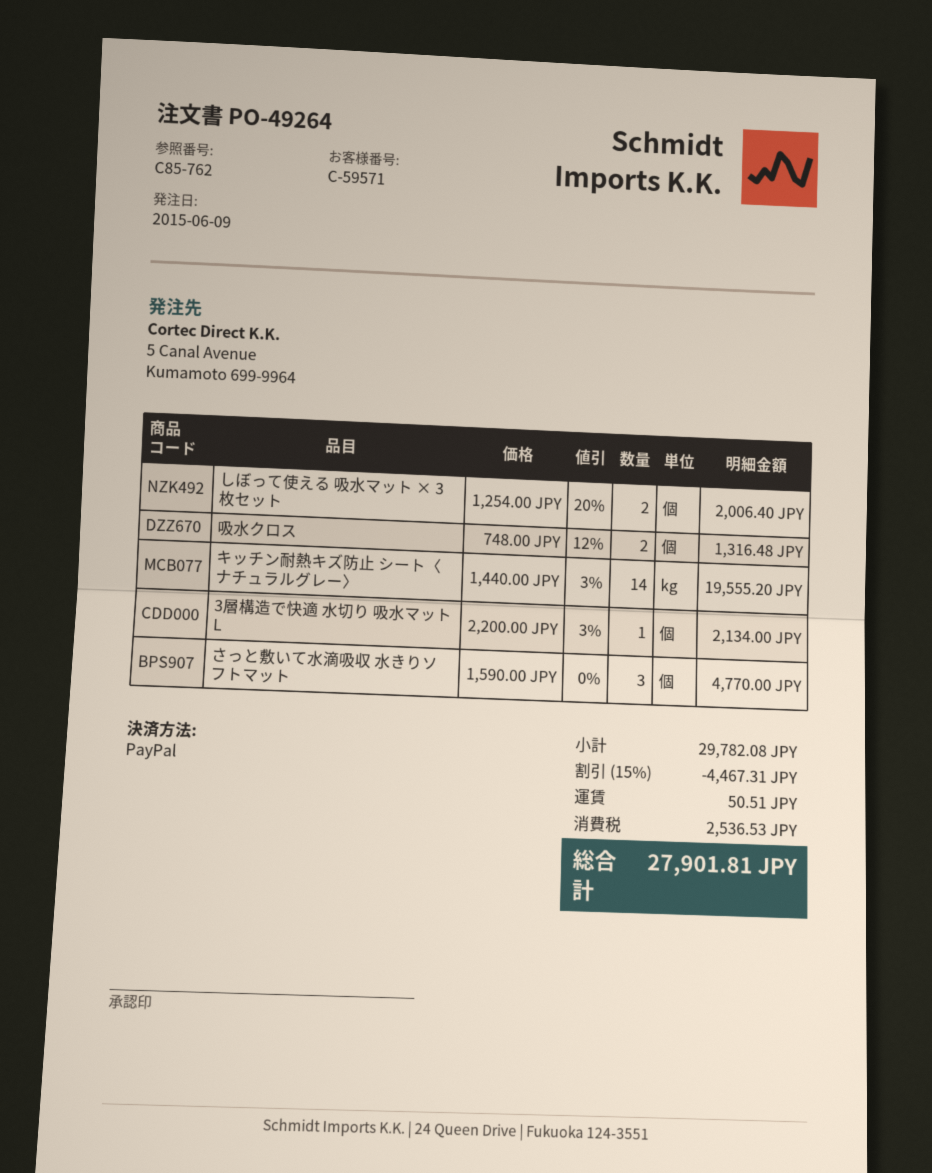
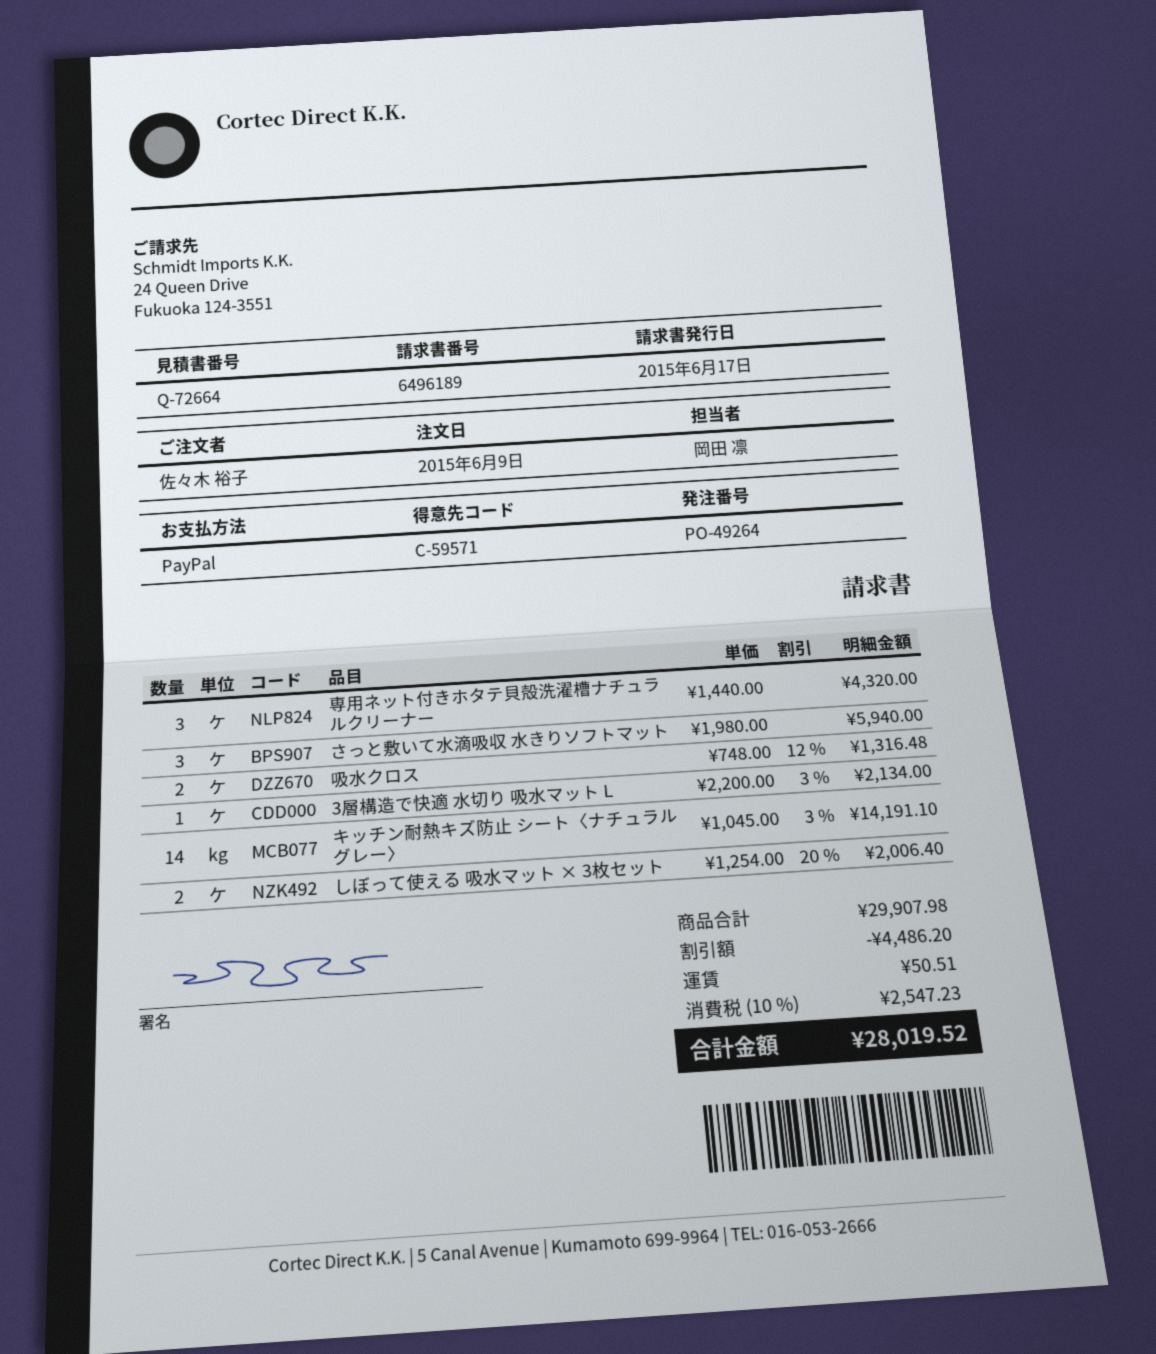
キッチン耐熱キズ防止 シート〈ナチュラルグレー〉: 14 x 1440.00 - 3% = 19555.20 -> 14 x 1045.00 - 3% = 14191.10
さっと敷いて水滴吸収 水きりソフトマット: 3 x 1590.00 = 4770.00 -> 3 x 1980.00 = 5940.00
専用ネット付きホタテ貝殻洗濯槽ナチュラルクリーナー: none -> 3 x 1440.00 = 4320.00
subtotal: 29782.08 -> 29907.98
discount: 4467.31 -> 4486.20
tax: 2536.53 -> 2547.23
total: 27901.81 -> 28019.52

